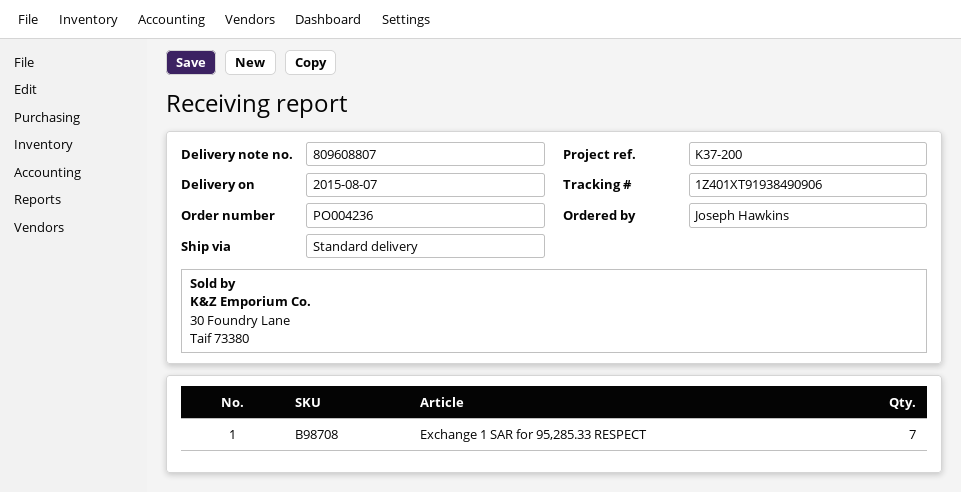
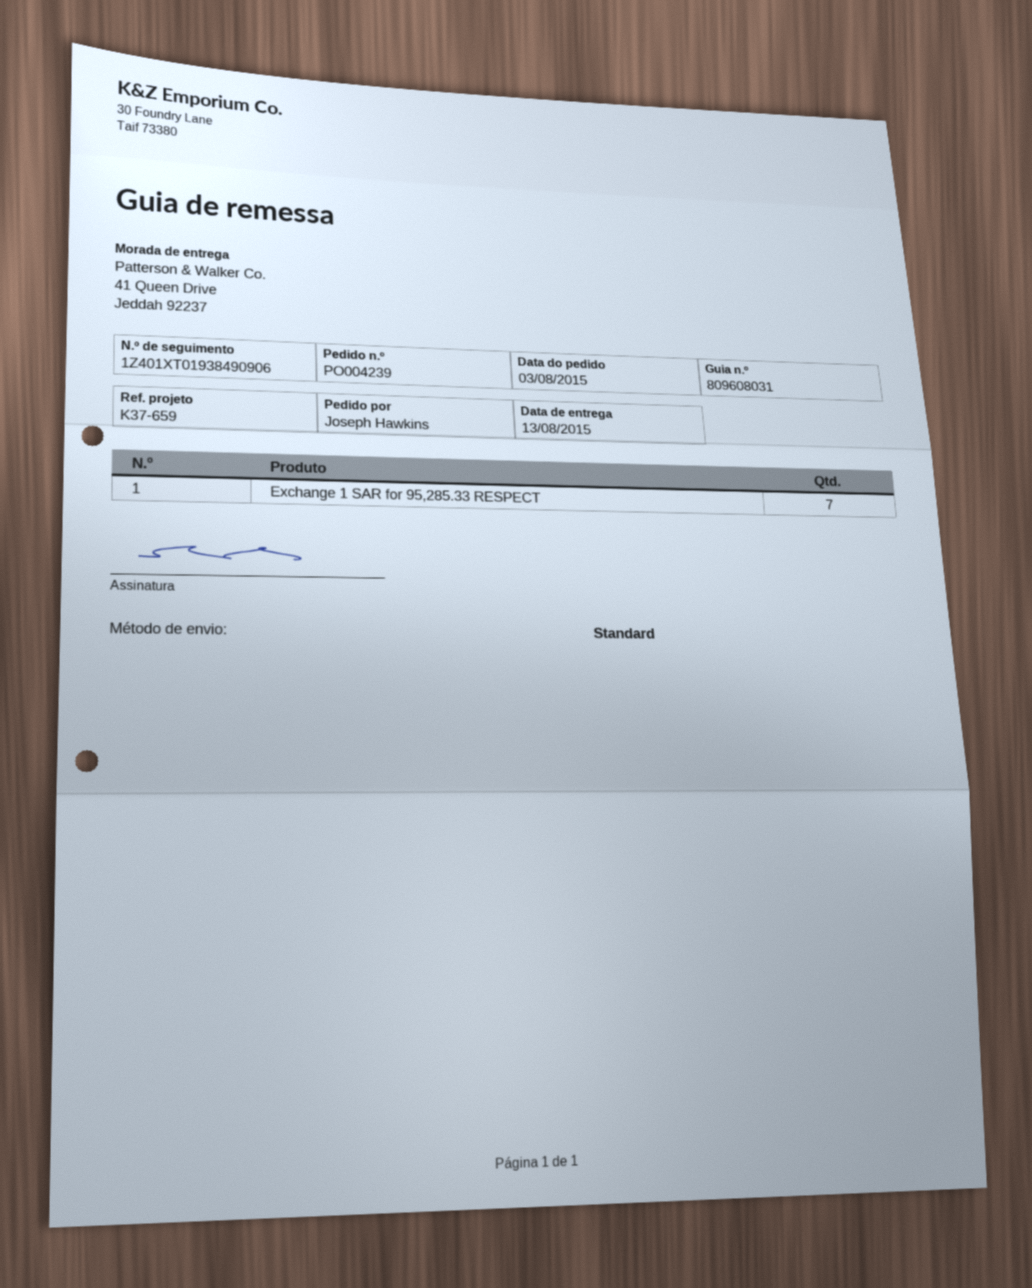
order number: PO004236 -> PO004239
delivery note number: 809608807 -> 809608031
delivery date: 2015-08-07 -> 2015-08-13
reference: K37-200 -> K37-659
tracking number: 1Z401XT91938490906 -> 1Z401XT01938490906

